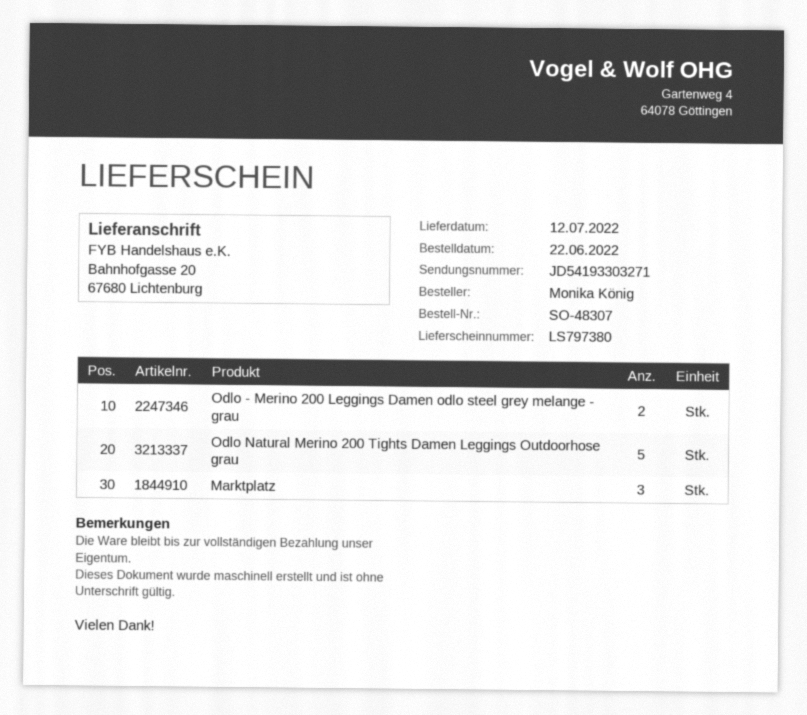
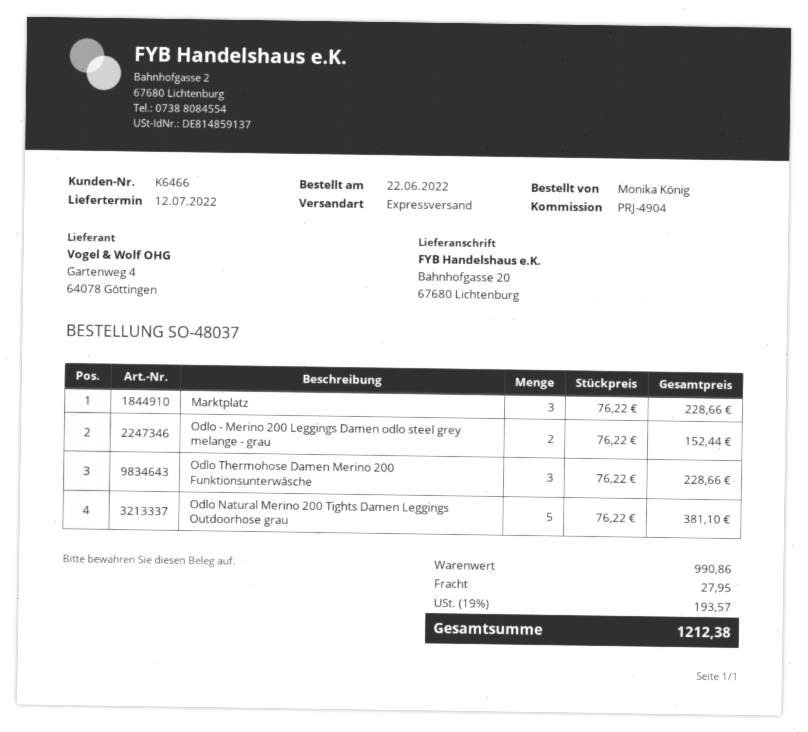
order number: SO-48307 -> SO-48037
Odlo Thermohose Damen Merino 200 Funktionsunterwäsche: none -> 3

